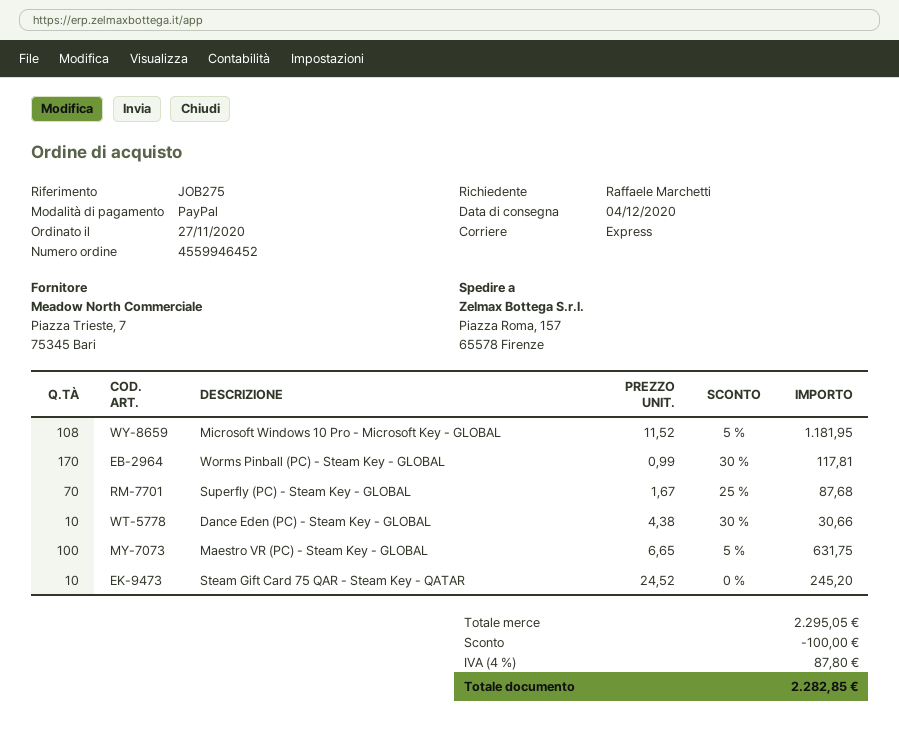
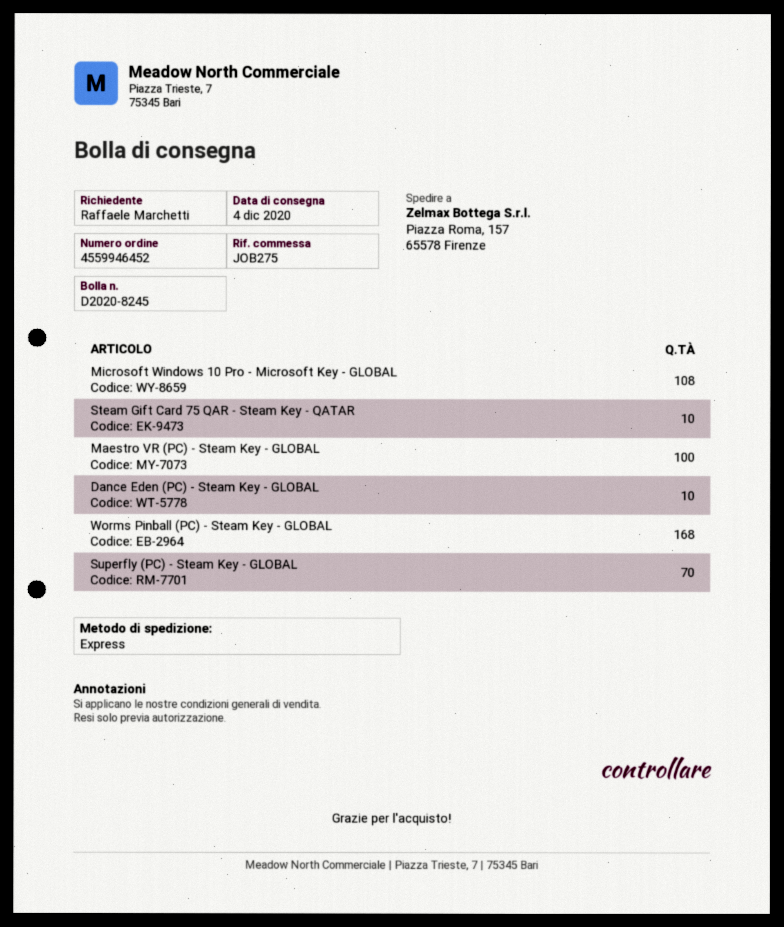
Worms Pinball (PC) - Steam Key - GLOBAL: 170 -> 168

